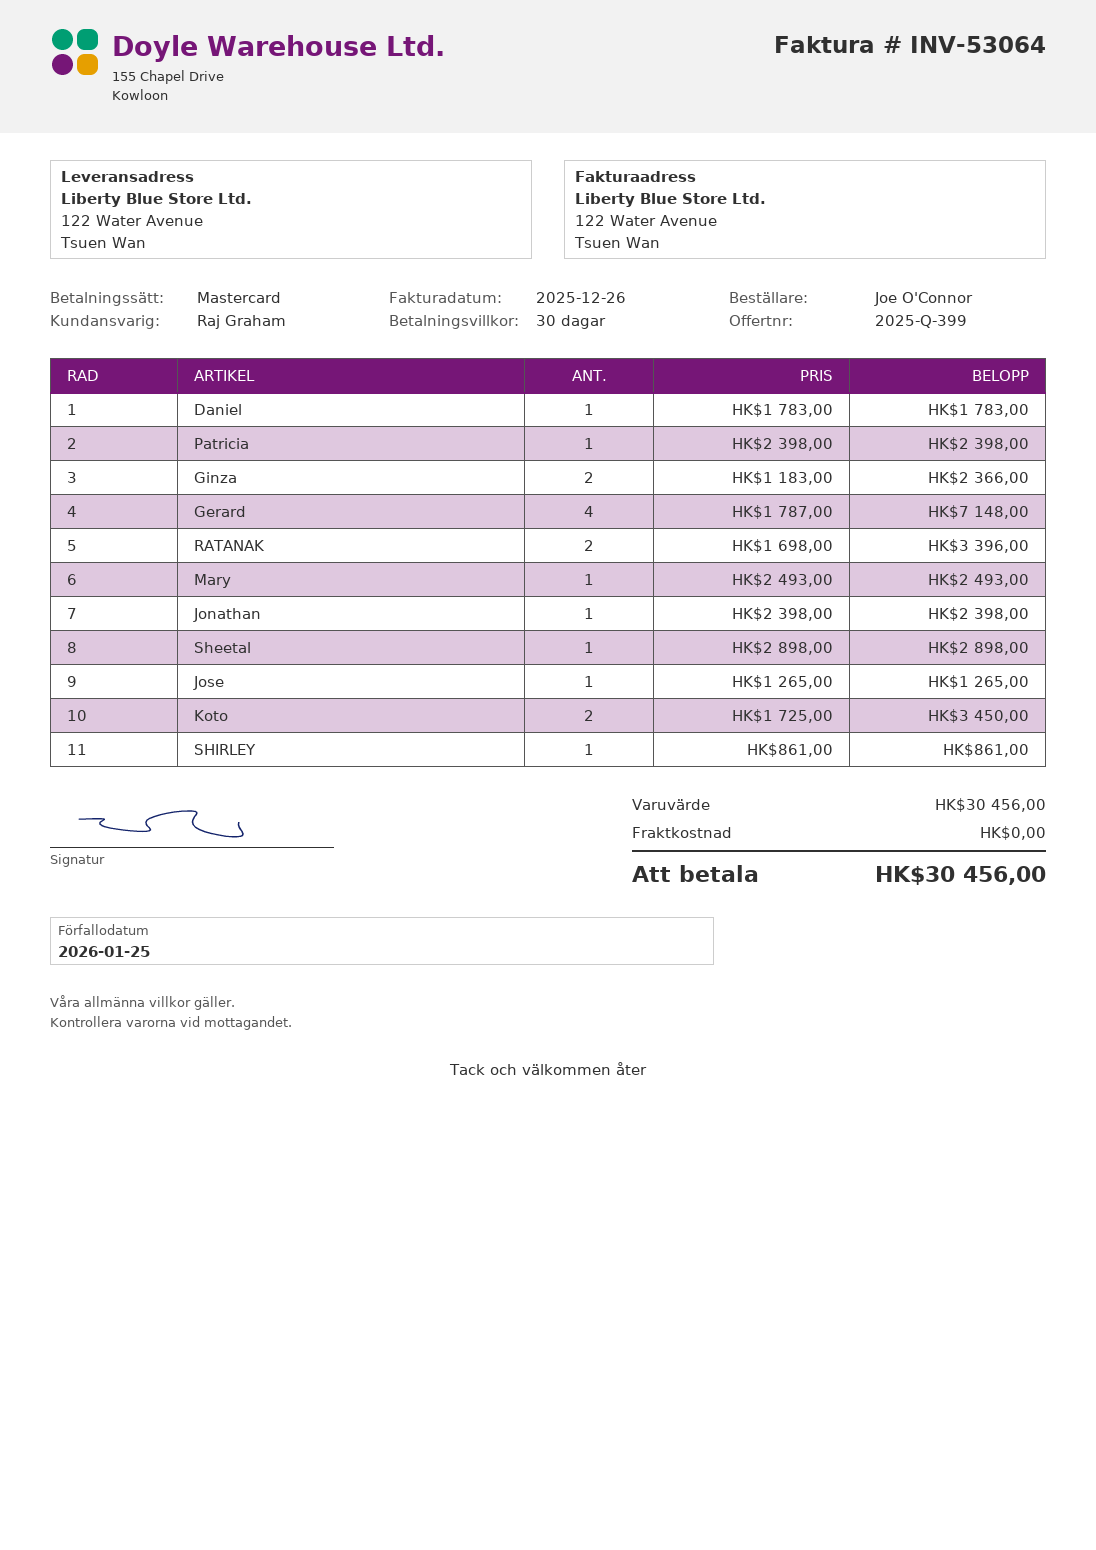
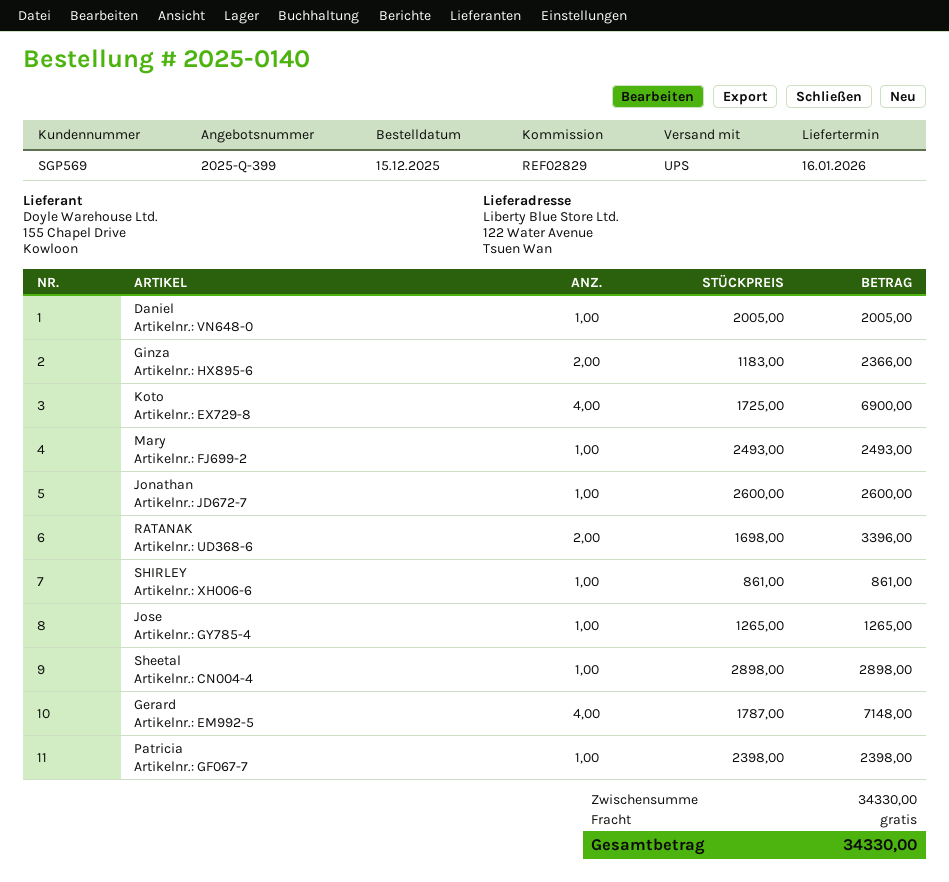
Daniel: 1 x 1783.00 = 1783.00 -> 1 x 2005.00 = 2005.00
Jonathan: 1 x 2398.00 = 2398.00 -> 1 x 2600.00 = 2600.00
Koto: 2 x 1725.00 = 3450.00 -> 4 x 1725.00 = 6900.00
subtotal: 30456.00 -> 34330.00
total: 30456.00 -> 34330.00

